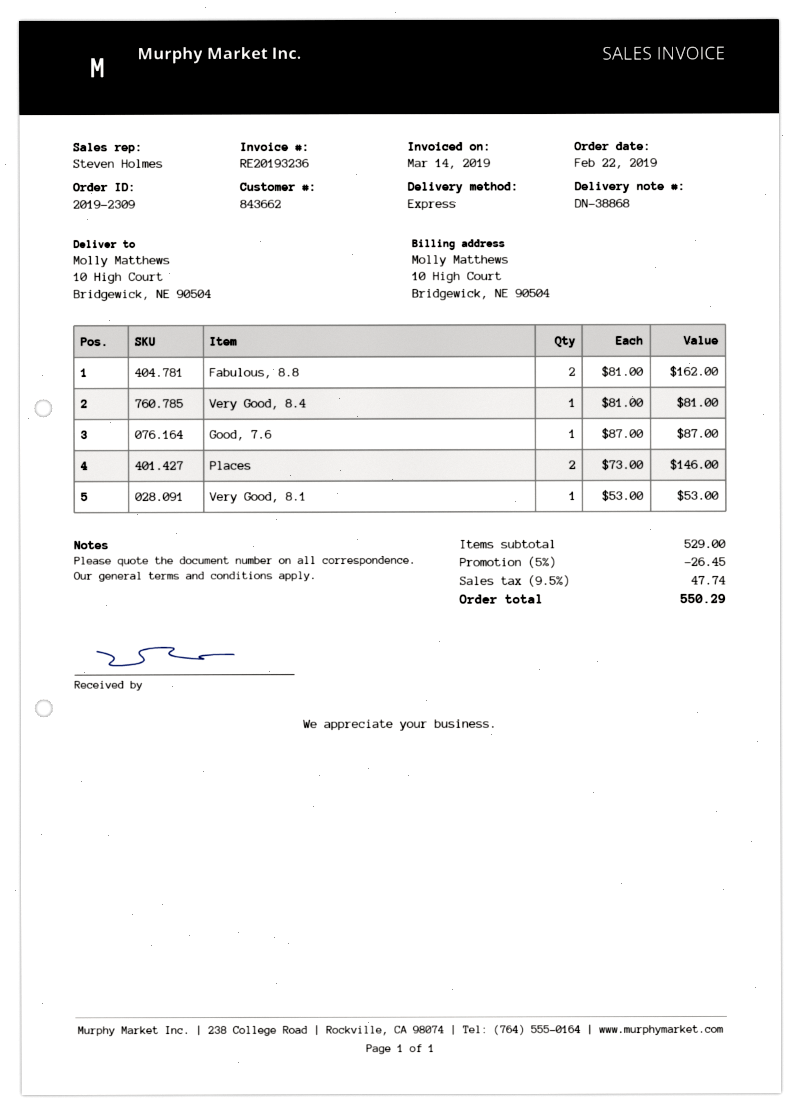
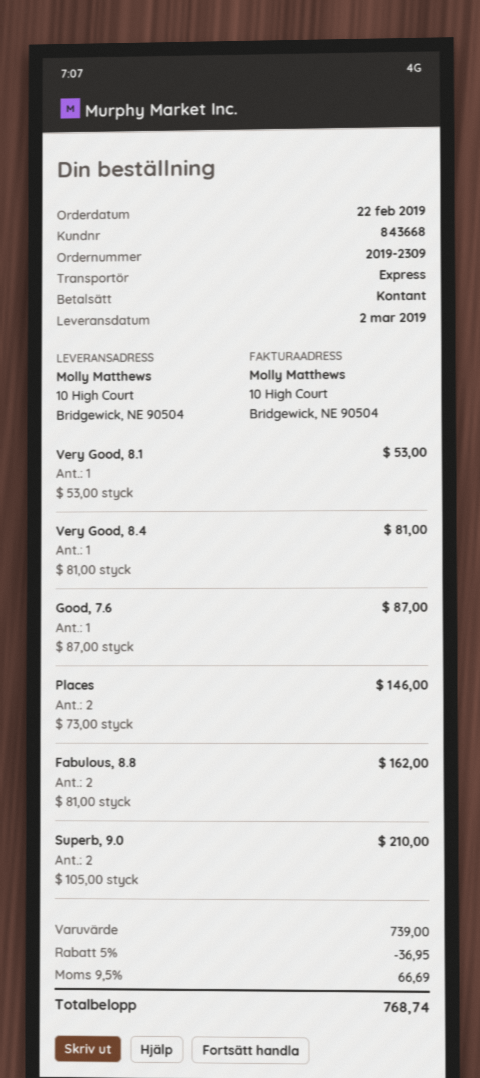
customer number: 843662 -> 843668
Superb, 9.0: none -> 2 x 105.00 = 210.00
subtotal: 529.00 -> 739.00
discount: 5% = 26.45 -> 5% = 36.95
tax: 9.5% = 47.74 -> 9.5% = 66.69
total: 550.29 -> 768.74

